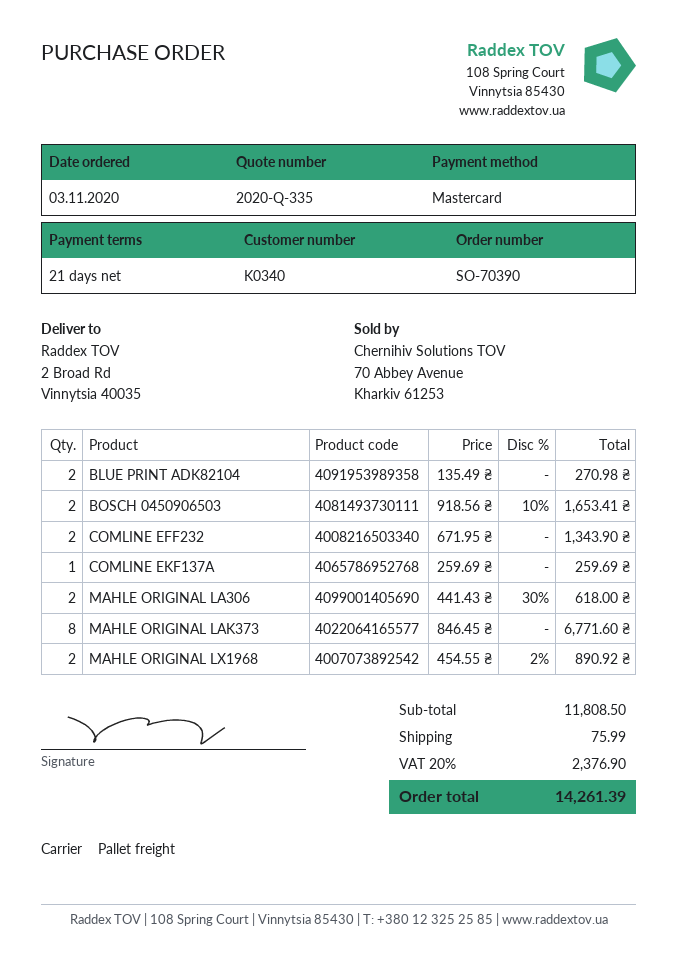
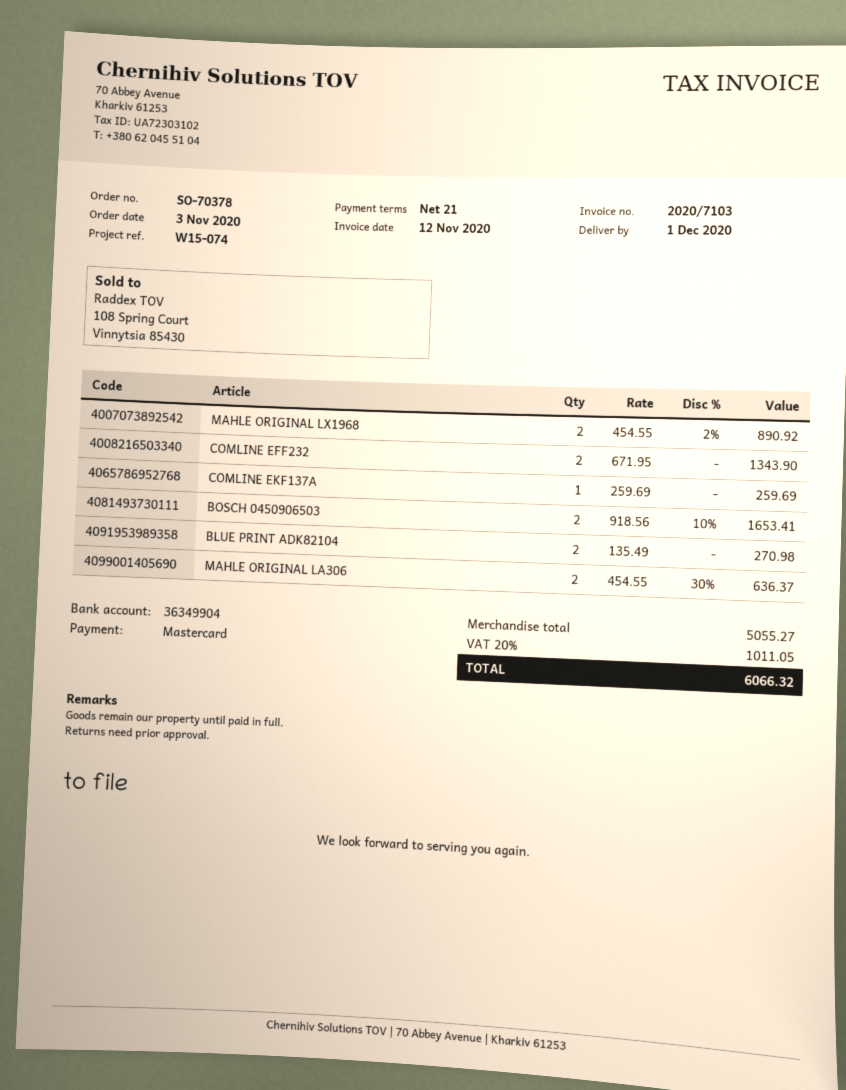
order number: SO-70390 -> SO-70378
MAHLE ORIGINAL LA306: 2 x 441.43 - 30% = 618.00 -> 2 x 454.55 - 30% = 636.37
MAHLE ORIGINAL LAK373: 8 x 846.45 = 6771.60 -> none
subtotal: 11808.50 -> 5055.27
shipping: 75.99 -> none
tax: 20% = 2376.90 -> 20% = 1011.05
total: 14261.39 -> 6066.32

